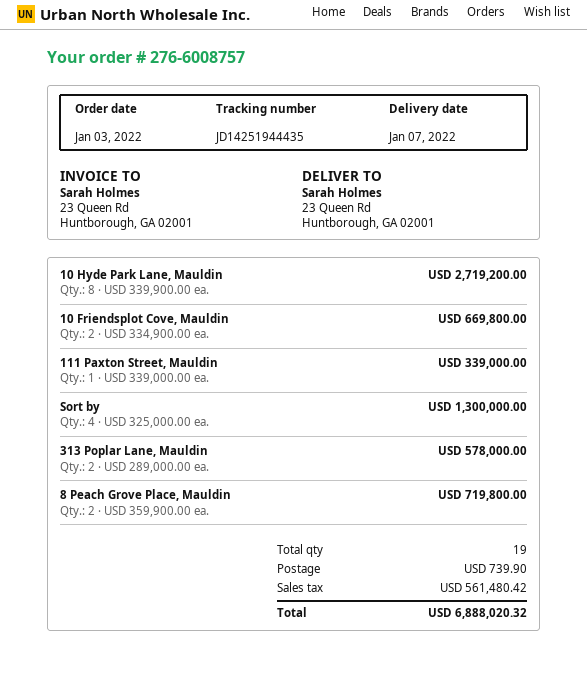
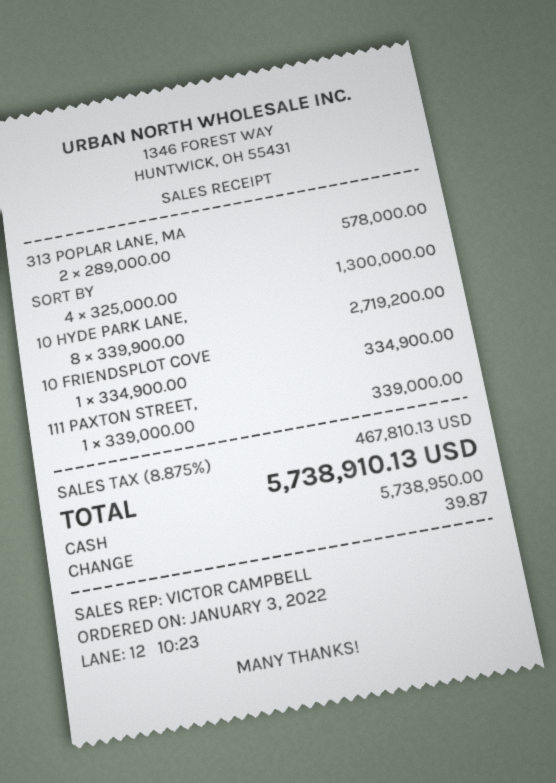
10 Friendsplot Cove, Mauldin: 2 x 334900.00 = 669800.00 -> 1 x 334900.00 = 334900.00
8 Peach Grove Place, Mauldin: 2 x 359900.00 = 719800.00 -> none
shipping: 739.90 -> none
tax: 561480.42 -> 467810.13
total: 6888020.32 -> 5738910.13

